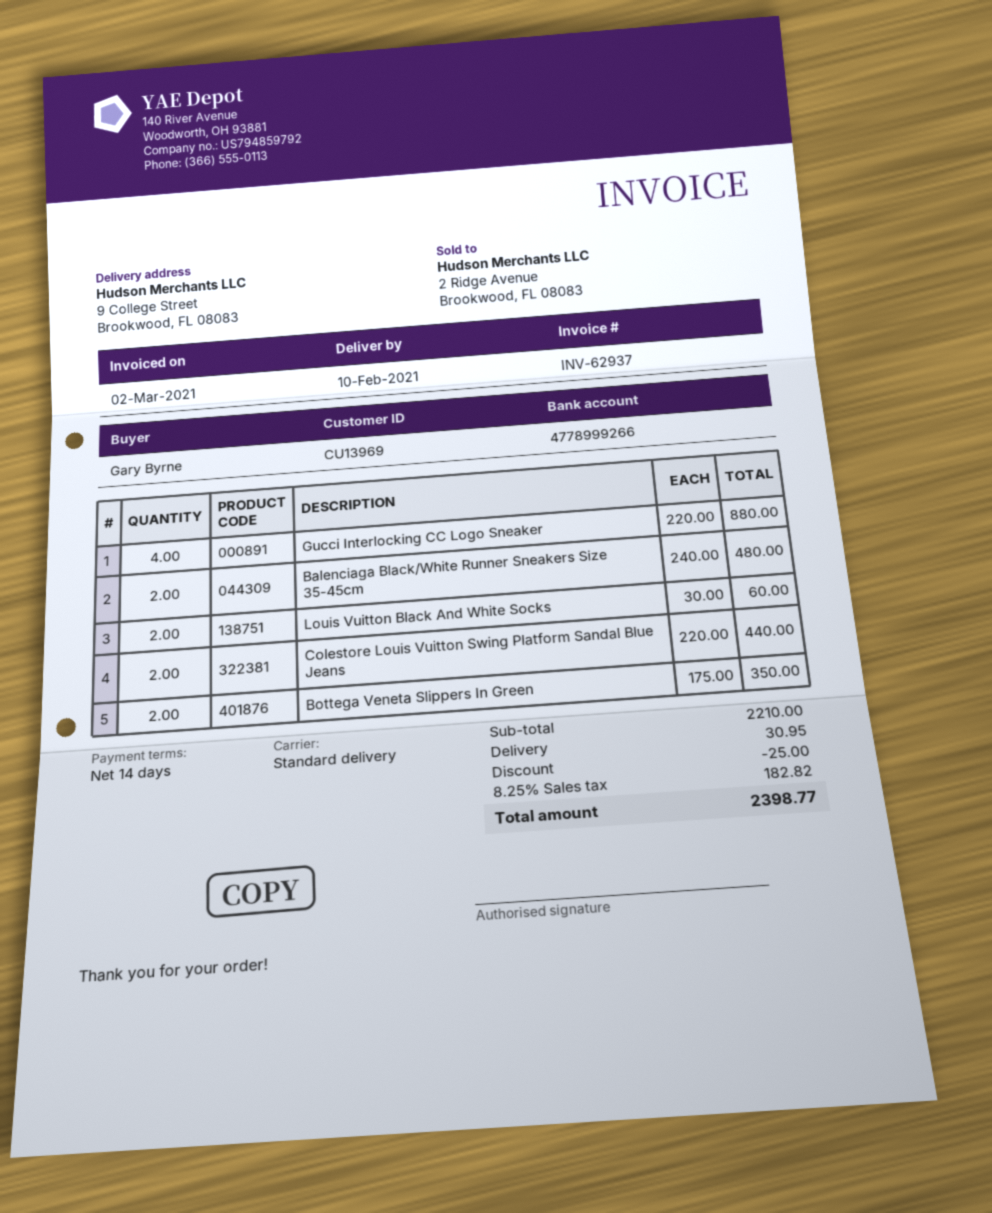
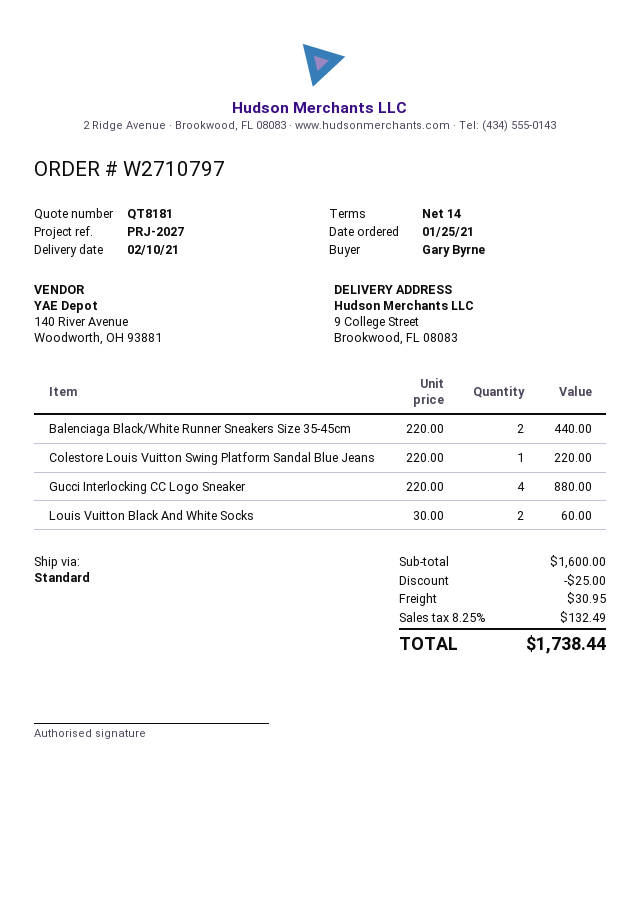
Balenciaga Black/White Runner Sneakers Size 35-45cm: 2 x 240.00 = 480.00 -> 2 x 220.00 = 440.00
Colestore Louis Vuitton Swing Platform Sandal Blue Jeans: 2 x 220.00 = 440.00 -> 1 x 220.00 = 220.00
Bottega Veneta Slippers In Green: 2 x 175.00 = 350.00 -> none
subtotal: 2210.00 -> 1600.00
tax: 8.25% = 182.82 -> 8.25% = 132.49
total: 2398.77 -> 1738.44

